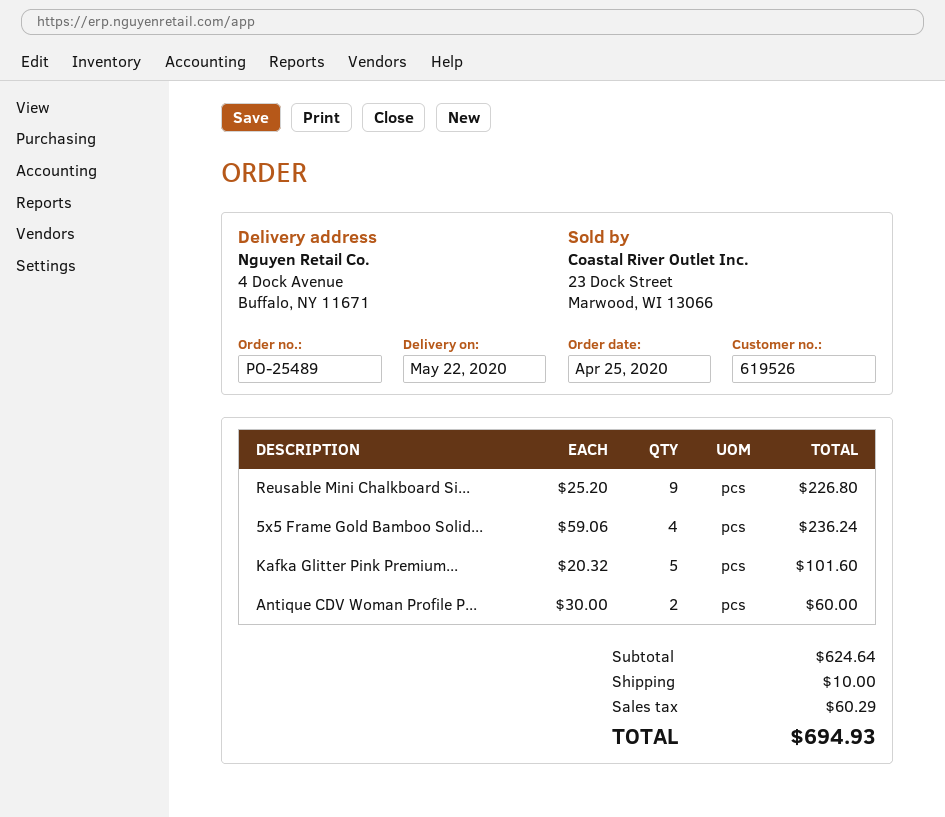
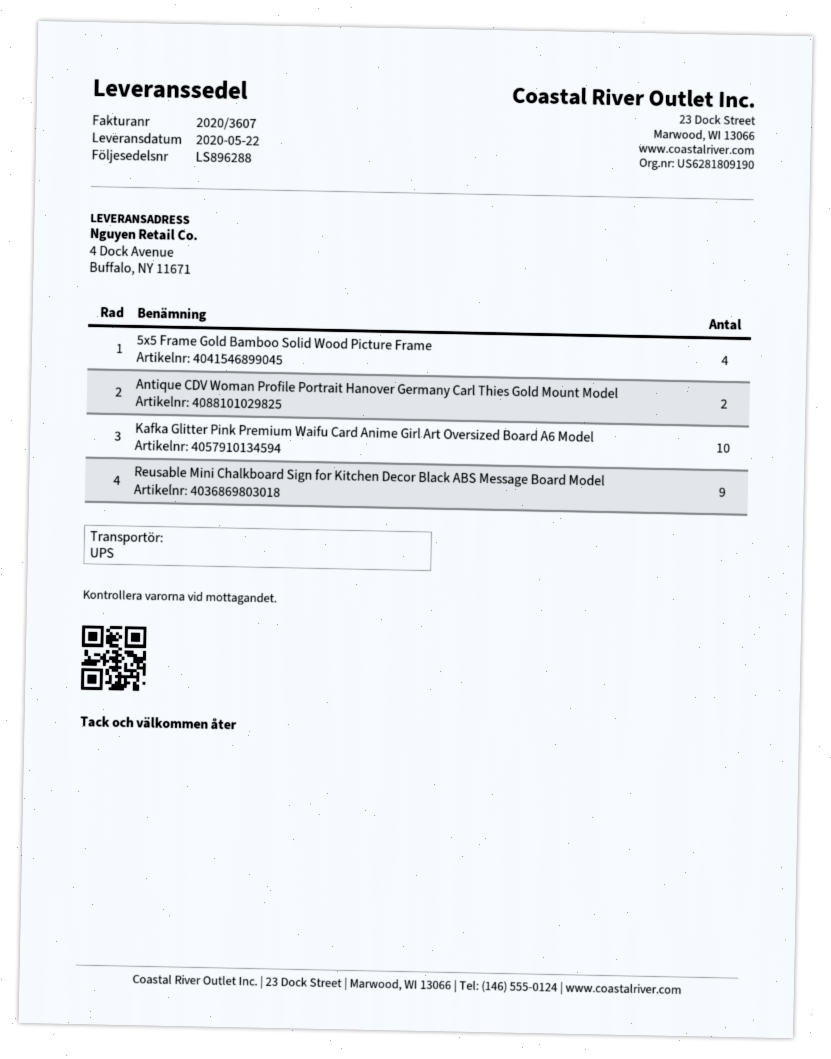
Kafka Glitter Pink Premium...: 5 -> 10

